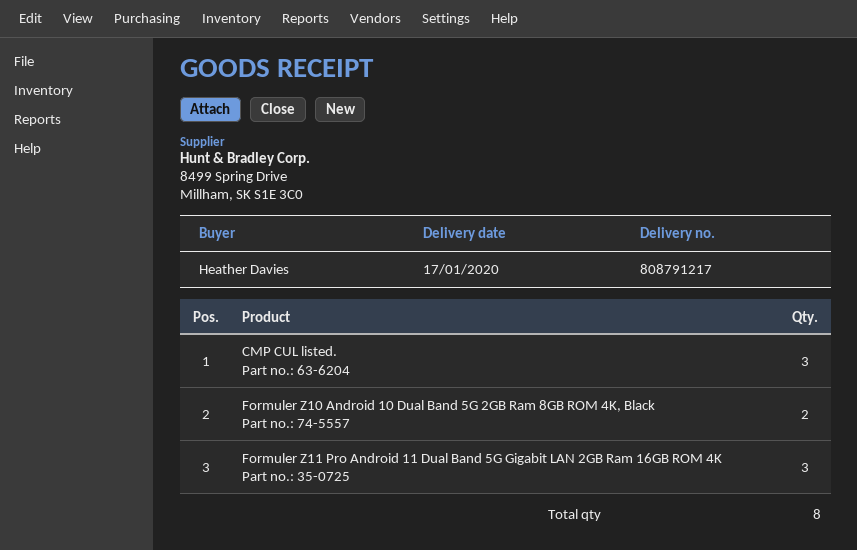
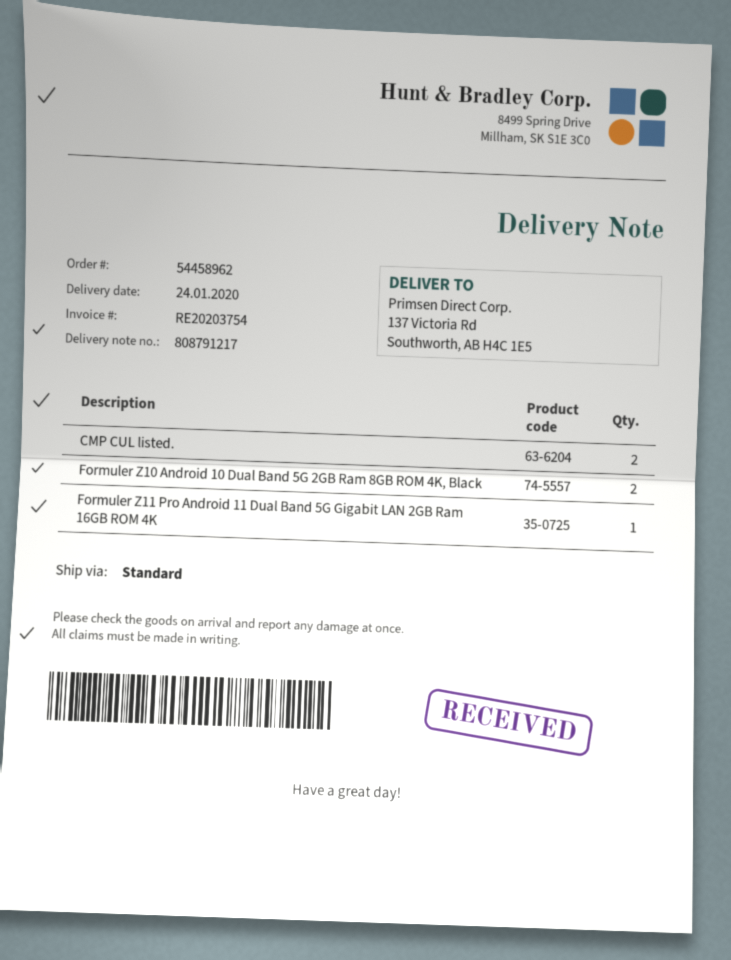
delivery date: 2020-01-17 -> 2020-01-24
CMP CUL listed.: 3 -> 2
Formuler Z11 Pro Android 11 Dual Band 5G Gigabit LAN 2GB Ram 16GB ROM 4K: 3 -> 1

